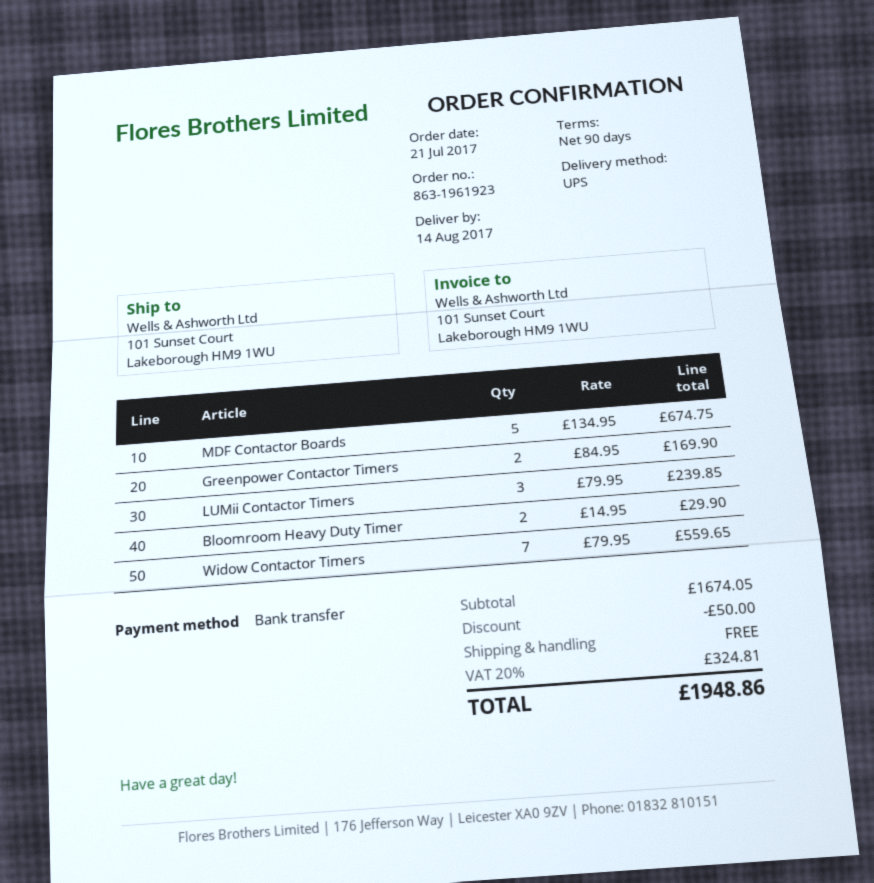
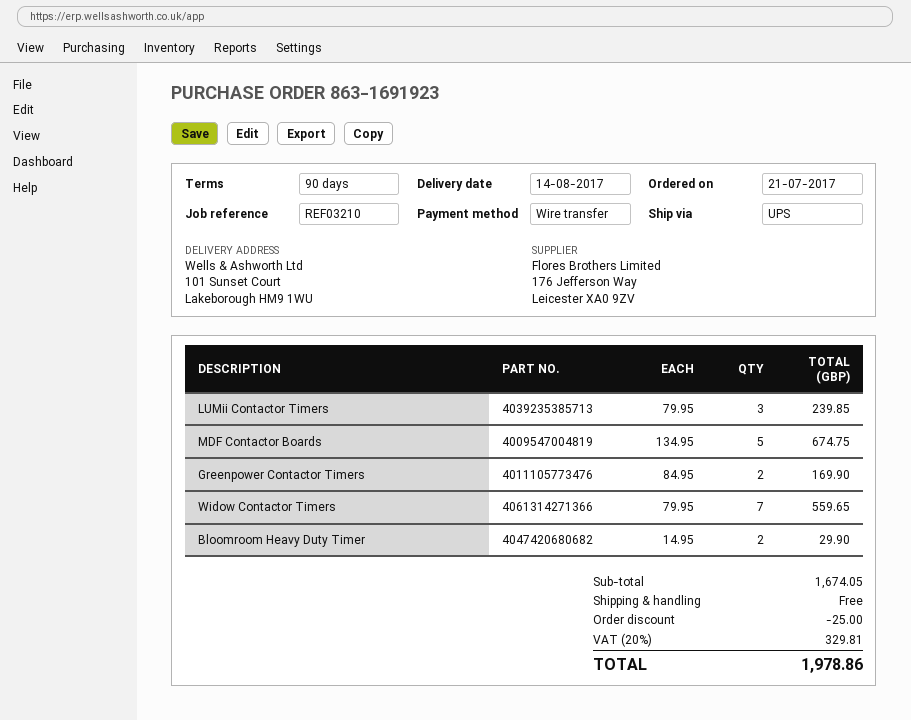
order number: 863-1961923 -> 863-1691923
discount: 50.00 -> 25.00
tax: 20% = 324.81 -> 20% = 329.81
total: 1948.86 -> 1978.86

